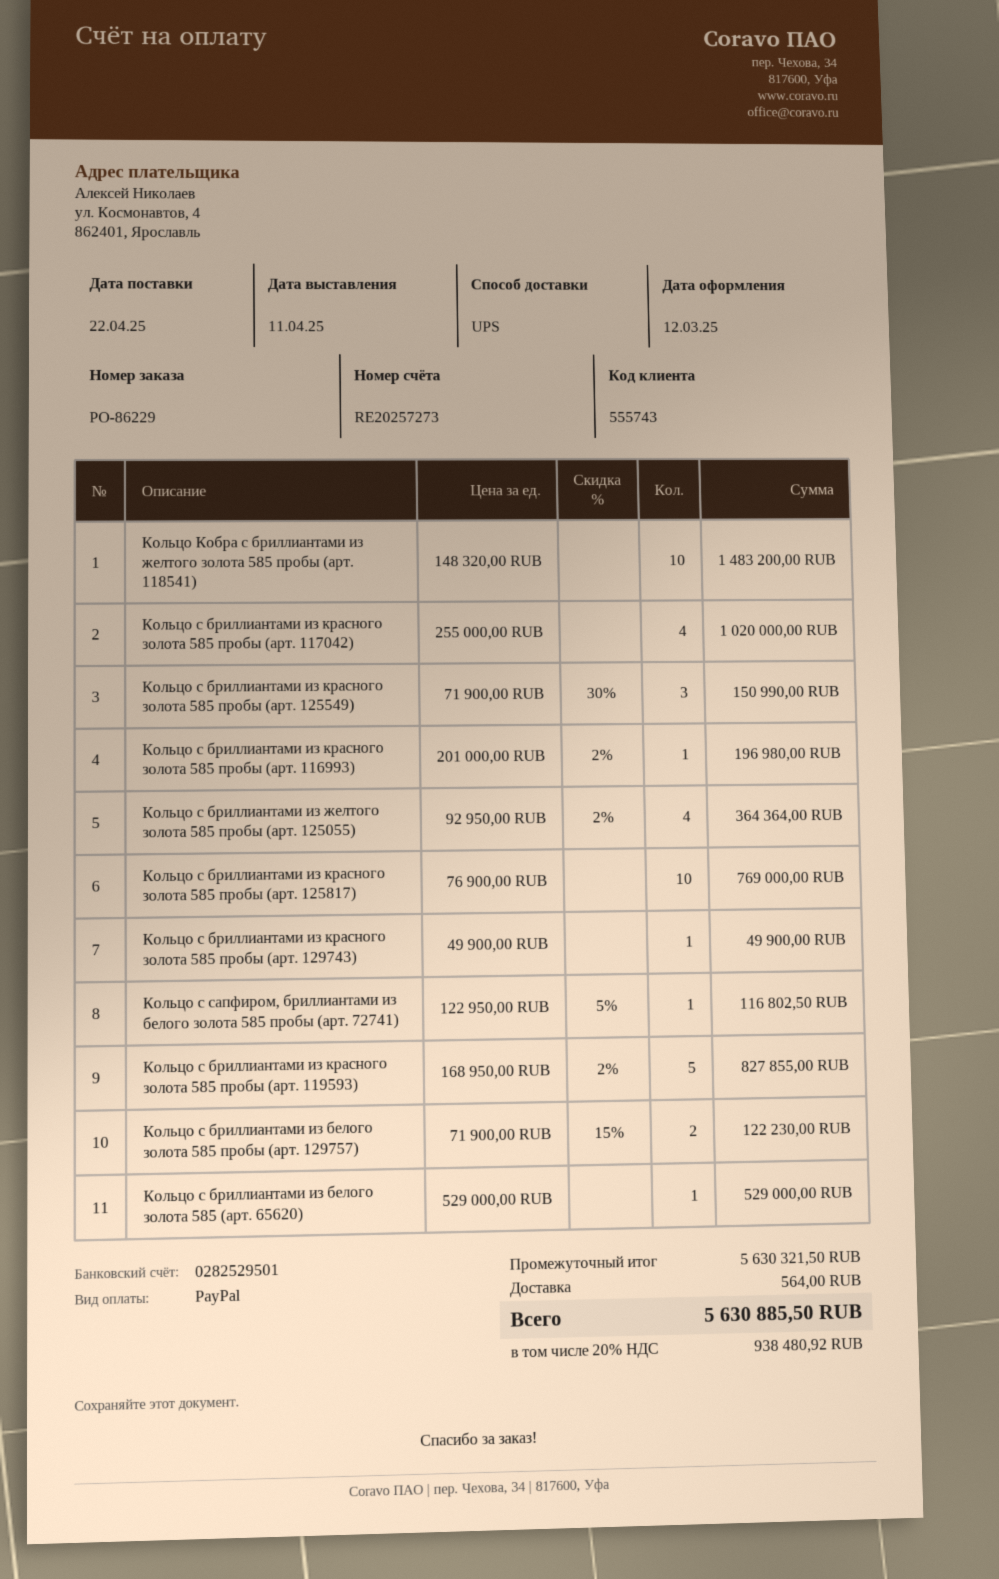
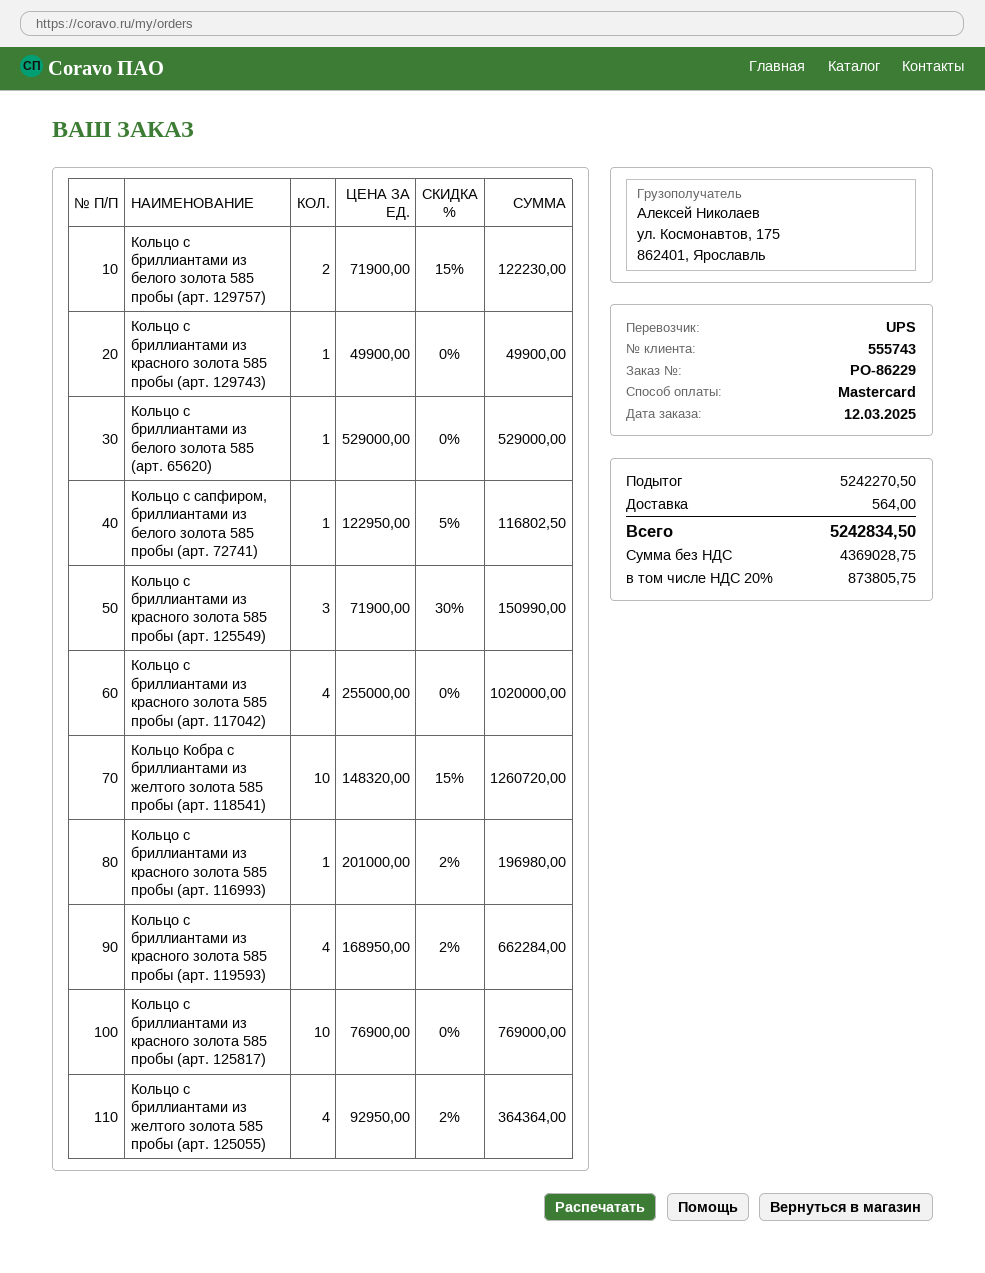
payment method: PayPal -> Mastercard
Кольцо Кобра с бриллиантами из желтого золота 585 пробы (арт. 118541): 10 x 148320.00 = 1483200.00 -> 10 x 148320.00 - 15% = 1260720.00
Кольцо с бриллиантами из красного золота 585 пробы (арт. 119593): 5 x 168950.00 - 2% = 827855.00 -> 4 x 168950.00 - 2% = 662284.00
subtotal: 5630321.50 -> 5242270.50
tax: 20% = 938480.92 -> 20% = 873805.75
total: 5630885.50 -> 5242834.50

